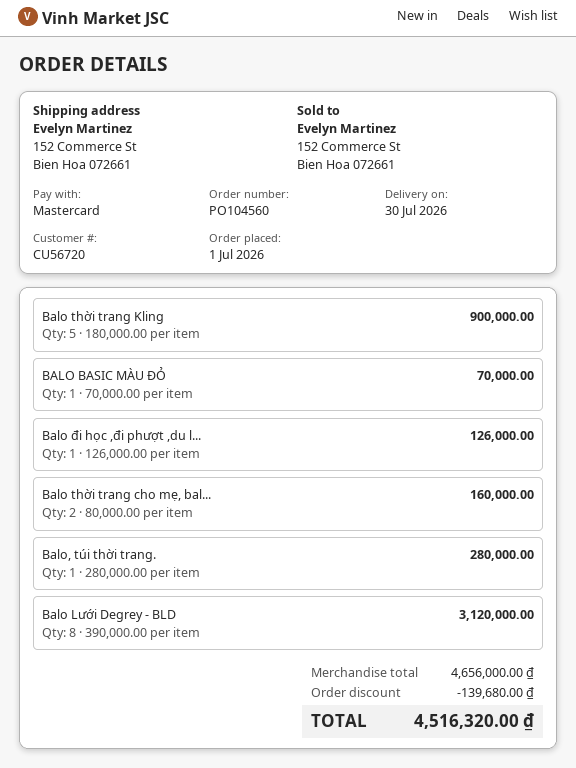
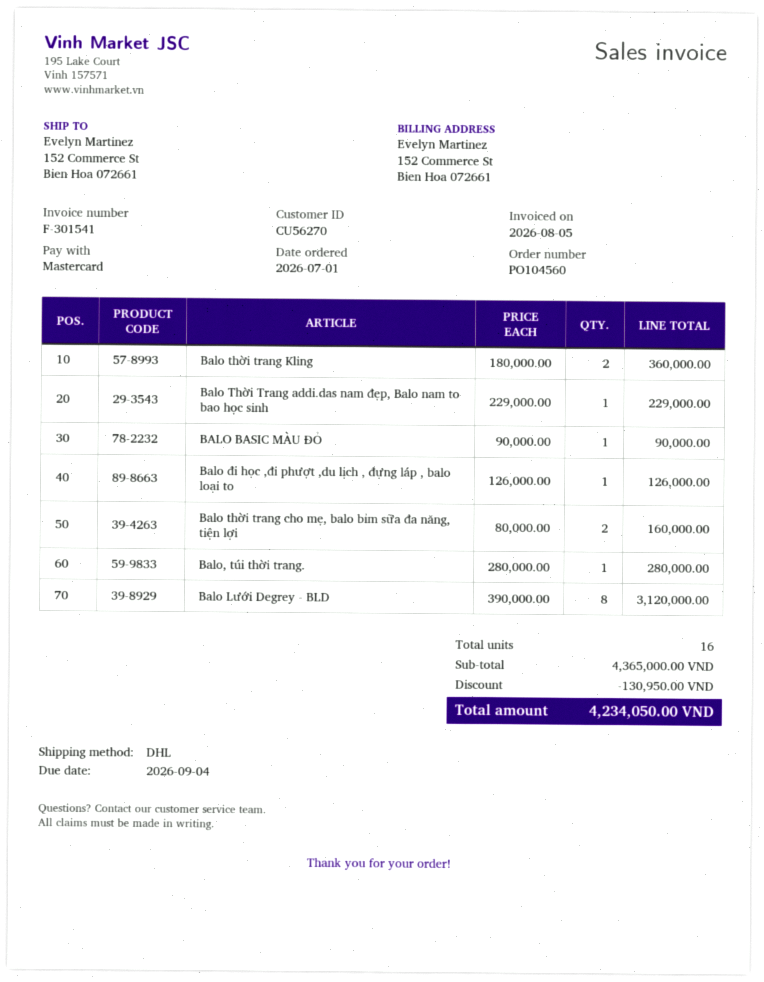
customer number: CU56720 -> CU56270
Balo thời trang Kling: 5 x 180000.00 = 900000.00 -> 2 x 180000.00 = 360000.00
BALO BASIC MÀU ĐỎ: 1 x 70000.00 = 70000.00 -> 1 x 90000.00 = 90000.00
Balo Thời Trang addi.das nam đẹp, Balo nam to bao học sinh: none -> 1 x 229000.00 = 229000.00
subtotal: 4656000.00 -> 4365000.00
discount: 139680.00 -> 130950.00
total: 4516320.00 -> 4234050.00

